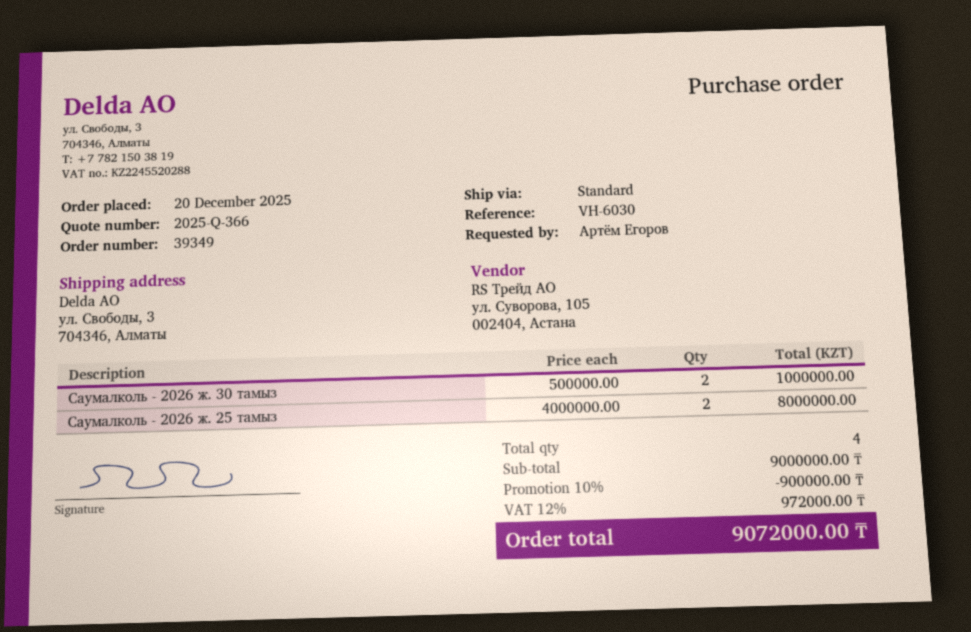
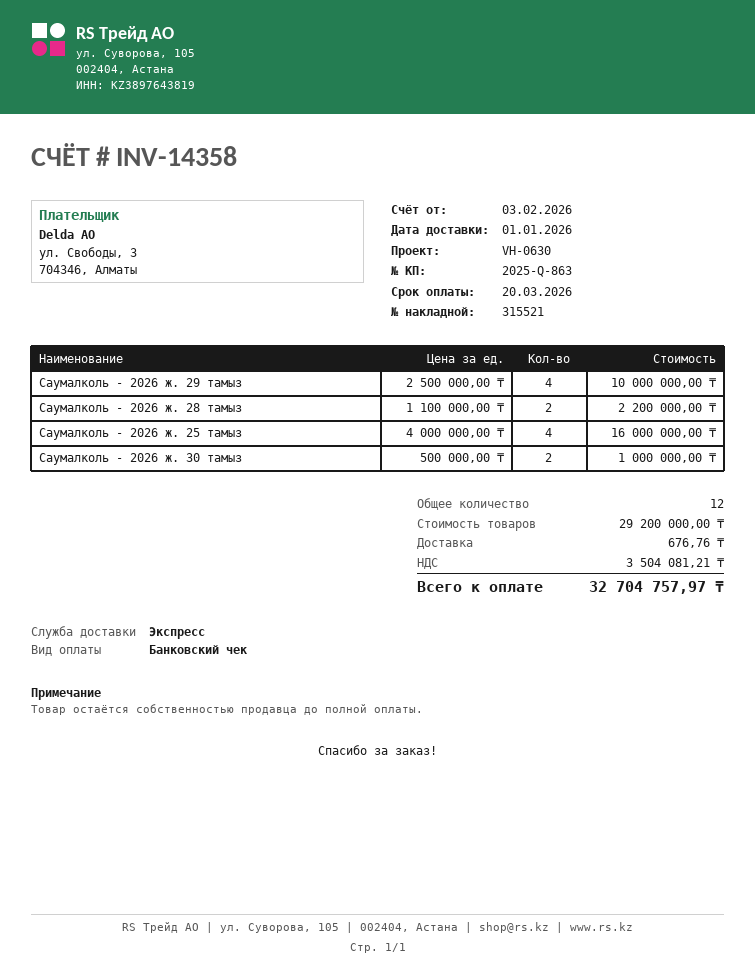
quote number: 2025-Q-366 -> 2025-Q-863
reference: VH-6030 -> VH-0630
shipping method: standard -> express
Саумалколь - 2026 ж. 25 тамыз: 2 x 4000000.00 = 8000000.00 -> 4 x 4000000.00 = 16000000.00
Саумалколь - 2026 ж. 29 тамыз: none -> 4 x 2500000.00 = 10000000.00
Саумалколь - 2026 ж. 28 тамыз: none -> 2 x 1100000.00 = 2200000.00
total quantity: 4 -> 12
subtotal: 9000000.00 -> 29200000.00
discount: 10% = 900000.00 -> none
shipping: none -> 676.76
tax: 972000.00 -> 3504081.21
total: 9072000.00 -> 32704757.97

